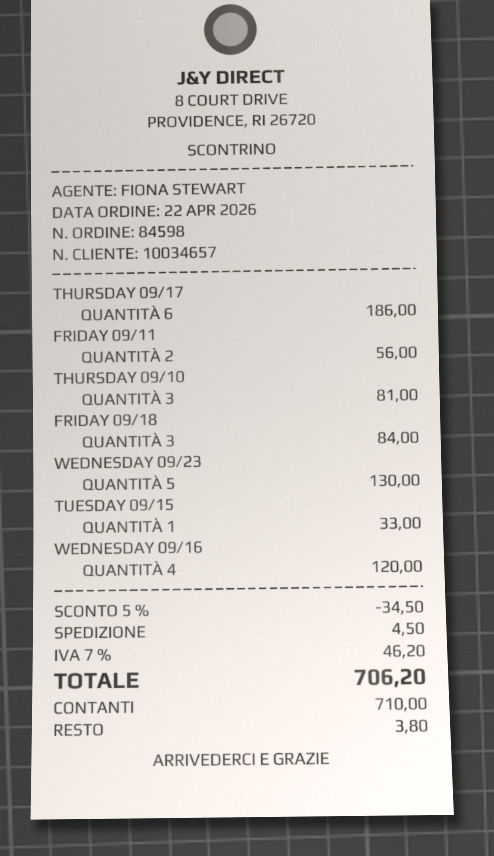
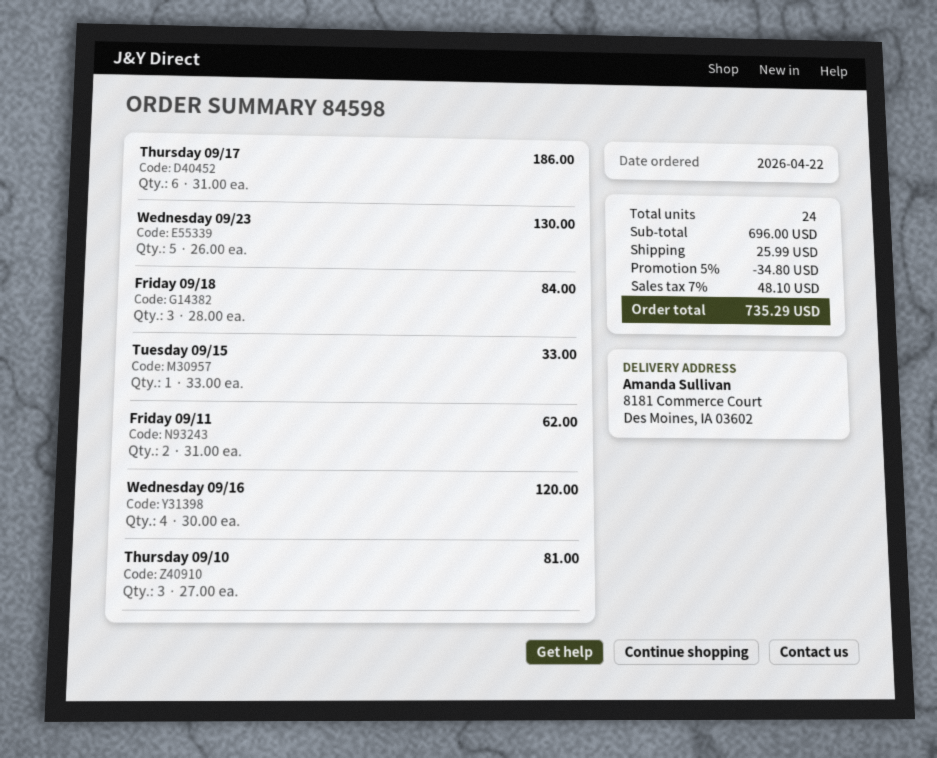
FRIDAY 09/11: 2 for 56.00 -> 2 for 62.00
discount: 5% = 34.50 -> 5% = 34.80
shipping: 4.50 -> 25.99
tax: 7% = 46.20 -> 7% = 48.10
total: 706.20 -> 735.29

